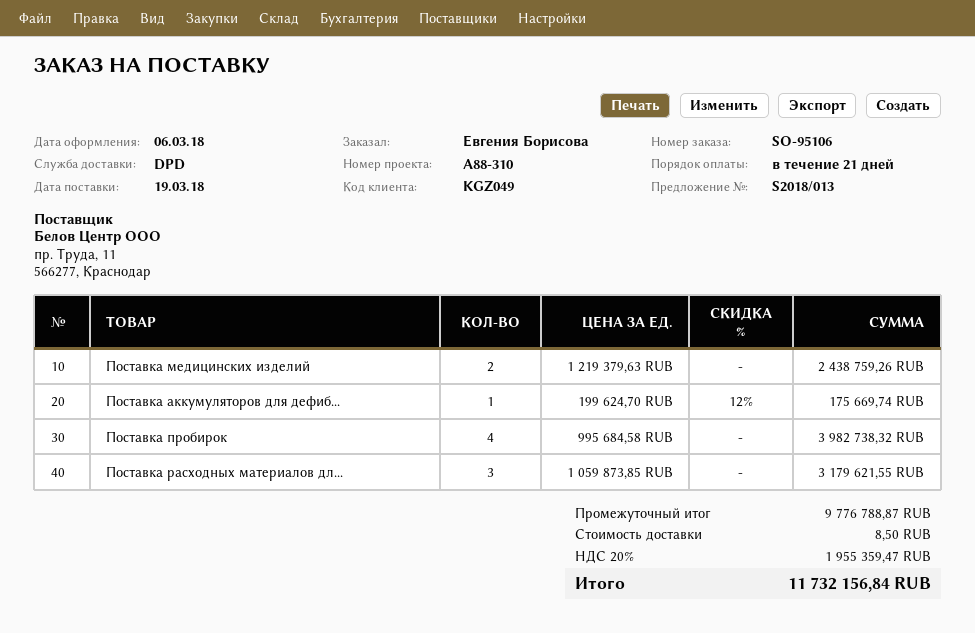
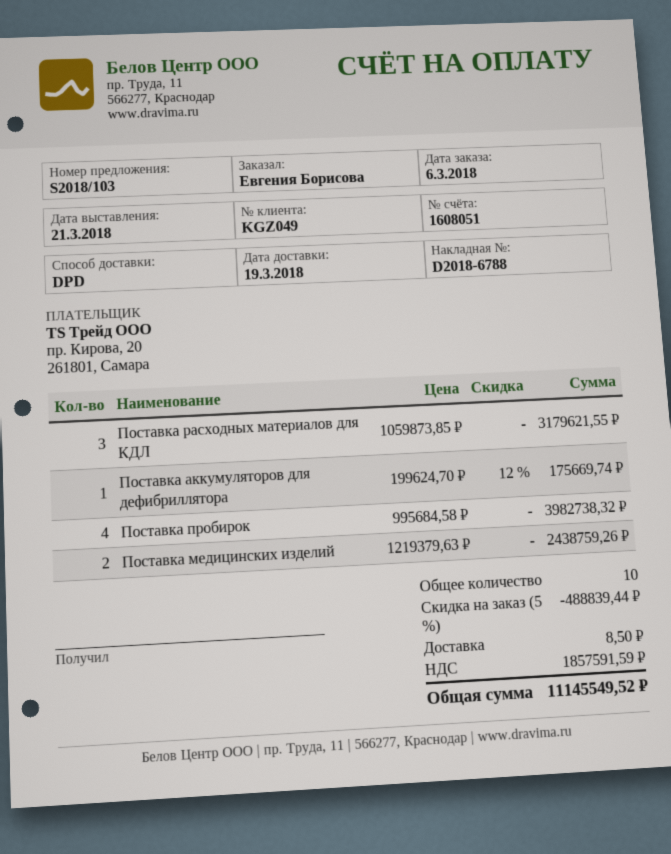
quote number: S2018/013 -> S2018/103
discount: none -> 5% = 488839.44
tax: 1955359.47 -> 1857591.59
total: 11732156.84 -> 11145549.52

